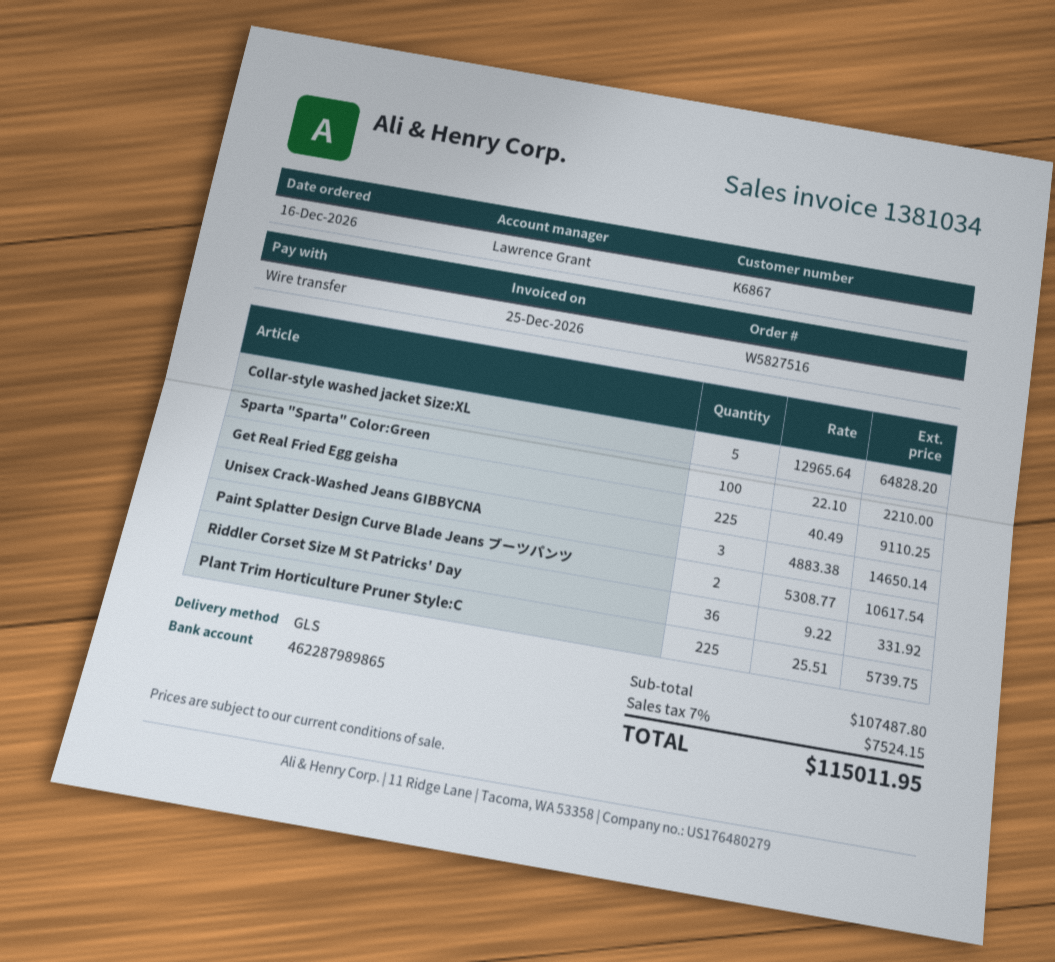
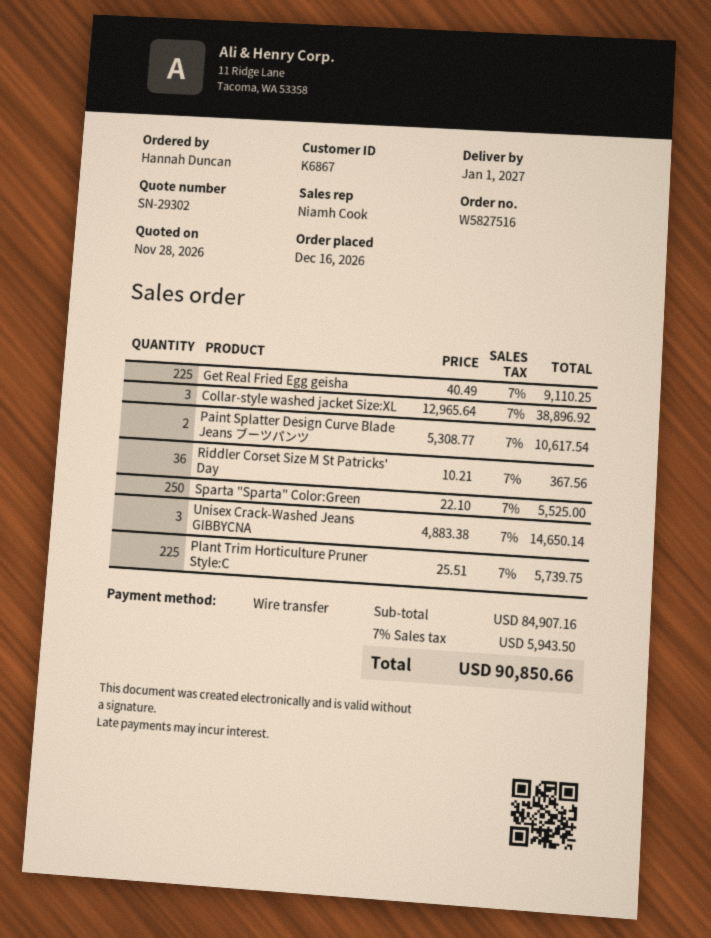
sales rep: Lawrence Grant -> Niamh Cook
Collar-style washed jacket Size:XL: 5 x 12965.64 = 64828.20 -> 3 x 12965.64 = 38896.92
Sparta "Sparta" Color:Green: 100 x 22.10 = 2210.00 -> 250 x 22.10 = 5525.00
Riddler Corset Size M St Patricks' Day: 36 x 9.22 = 331.92 -> 36 x 10.21 = 367.56
subtotal: 107487.80 -> 84907.16
tax: 7% = 7524.15 -> 7% = 5943.50
total: 115011.95 -> 90850.66

